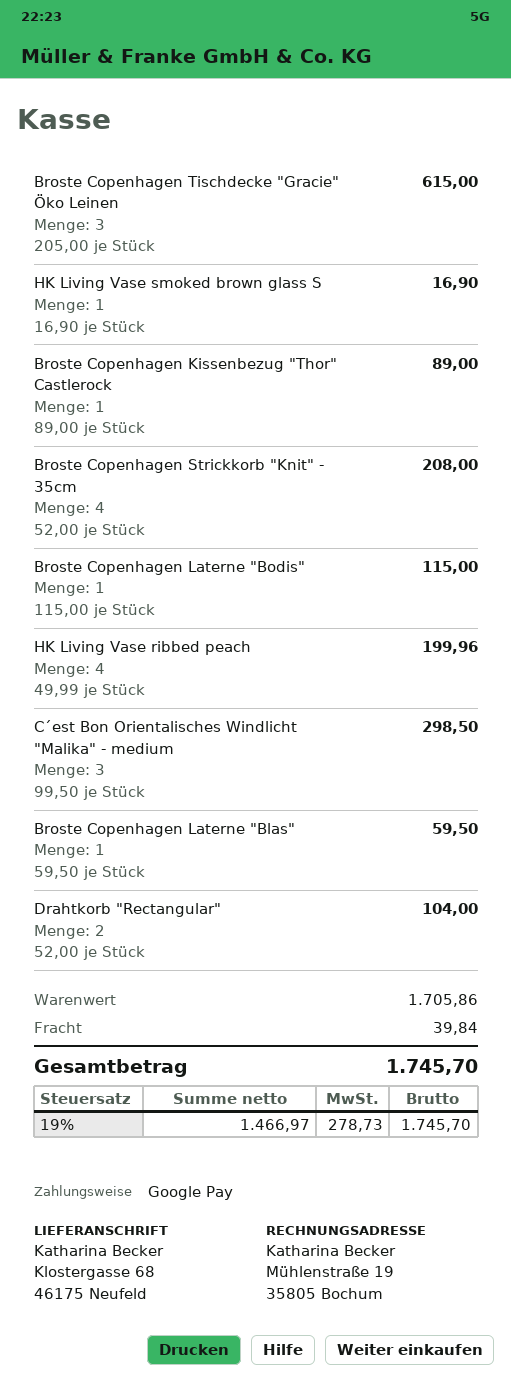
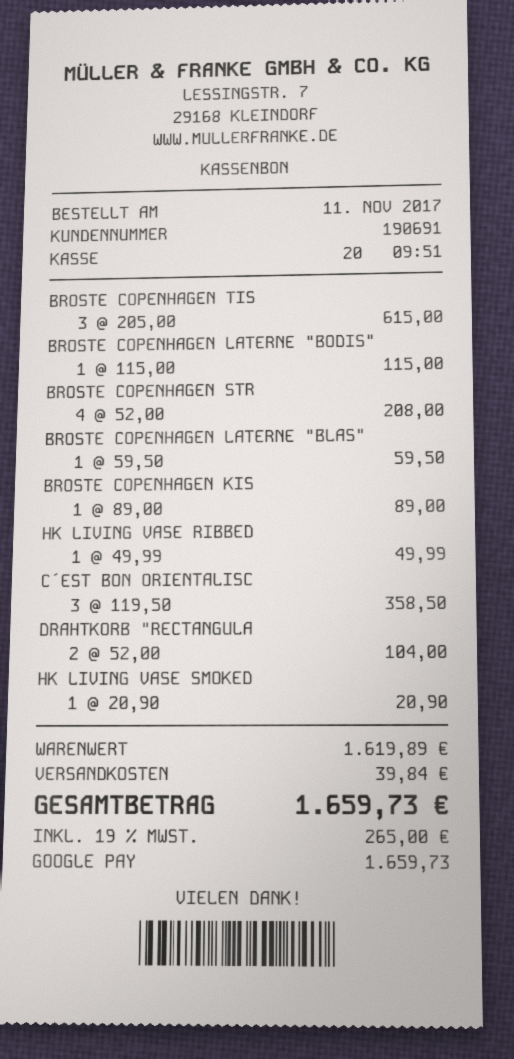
HK Living Vase smoked brown glass S: 1 x 16.90 = 16.90 -> 1 x 20.90 = 20.90
HK Living Vase ribbed peach: 4 x 49.99 = 199.96 -> 1 x 49.99 = 49.99
C´est Bon Orientalisches Windlicht "Malika" - medium: 3 x 99.50 = 298.50 -> 3 x 119.50 = 358.50
subtotal: 1705.86 -> 1619.89
tax: 19% = 278.73 -> 19% = 265.00
total: 1745.70 -> 1659.73

